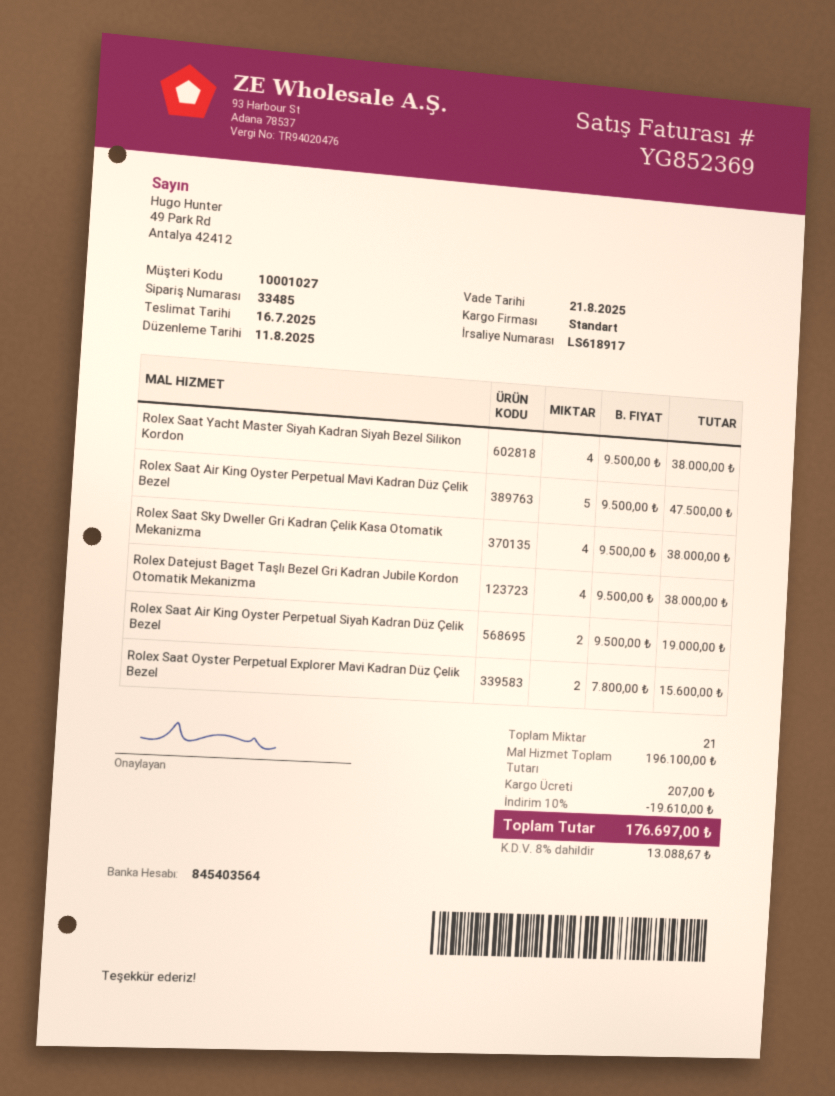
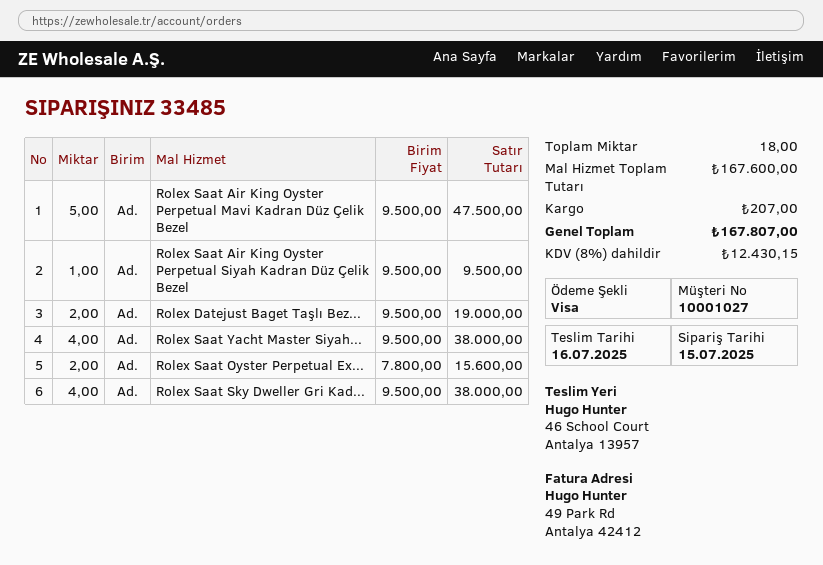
Rolex Datejust Baget Taşlı Bezel Gri Kadran Jubile Kordon Otomatik Mekanizma: 4 x 9500.00 = 38000.00 -> 2 x 9500.00 = 19000.00
Rolex Saat Air King Oyster Perpetual Siyah Kadran Düz Çelik Bezel: 2 x 9500.00 = 19000.00 -> 1 x 9500.00 = 9500.00
total quantity: 21 -> 18
subtotal: 196100.00 -> 167600.00
discount: 10% = 19610.00 -> none
tax: 8% = 13088.67 -> 8% = 12430.15
total: 176697.00 -> 167807.00

